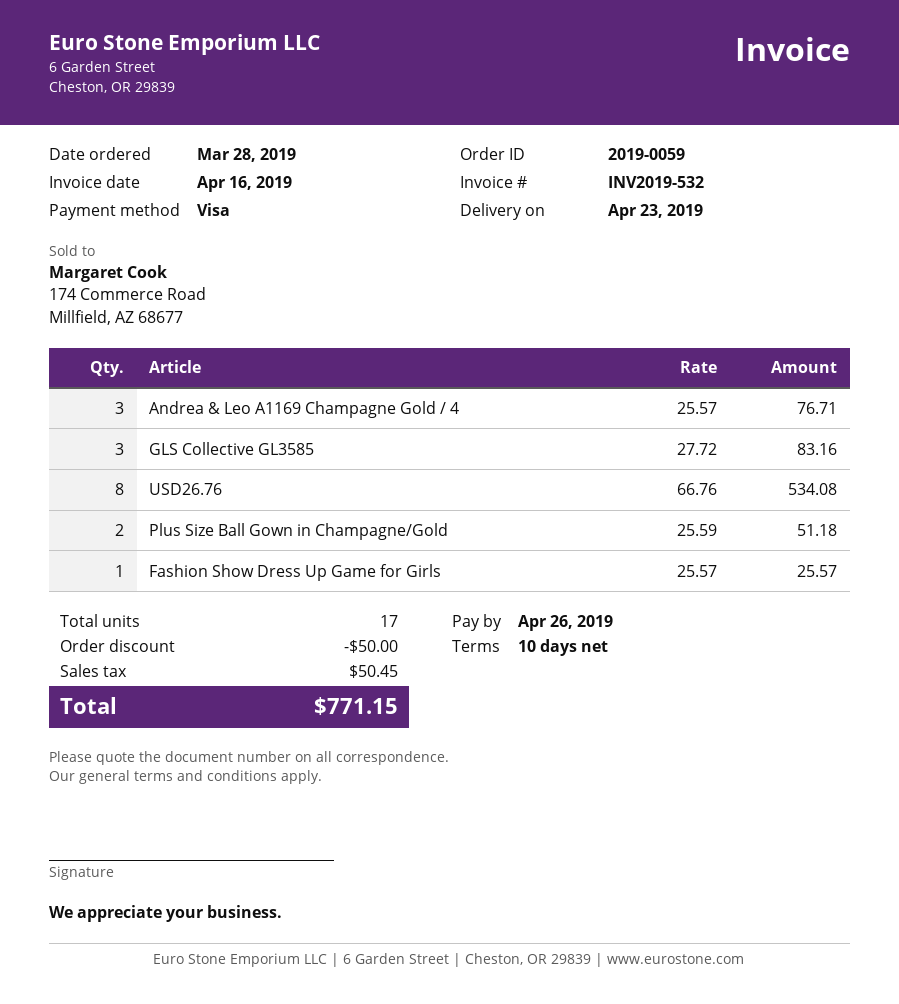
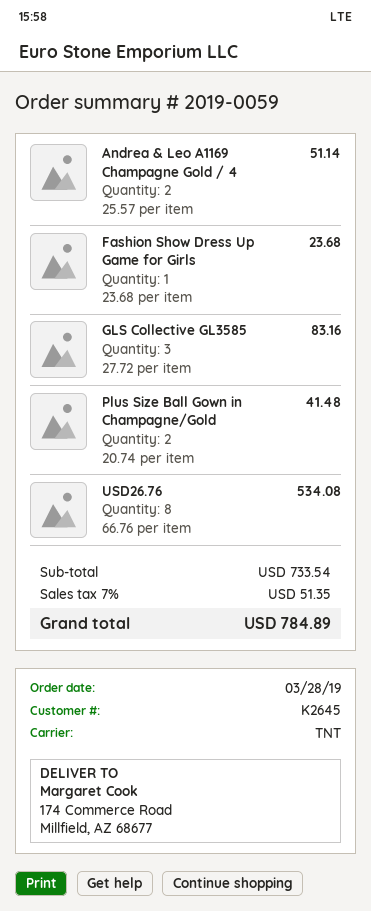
Andrea & Leo A1169 Champagne Gold / 4: 3 x 25.57 = 76.71 -> 2 x 25.57 = 51.14
Plus Size Ball Gown in Champagne/Gold: 2 x 25.59 = 51.18 -> 2 x 20.74 = 41.48
Fashion Show Dress Up Game for Girls: 1 x 25.57 = 25.57 -> 1 x 23.68 = 23.68
discount: 50.00 -> none
tax: 50.45 -> 51.35
total: 771.15 -> 784.89

